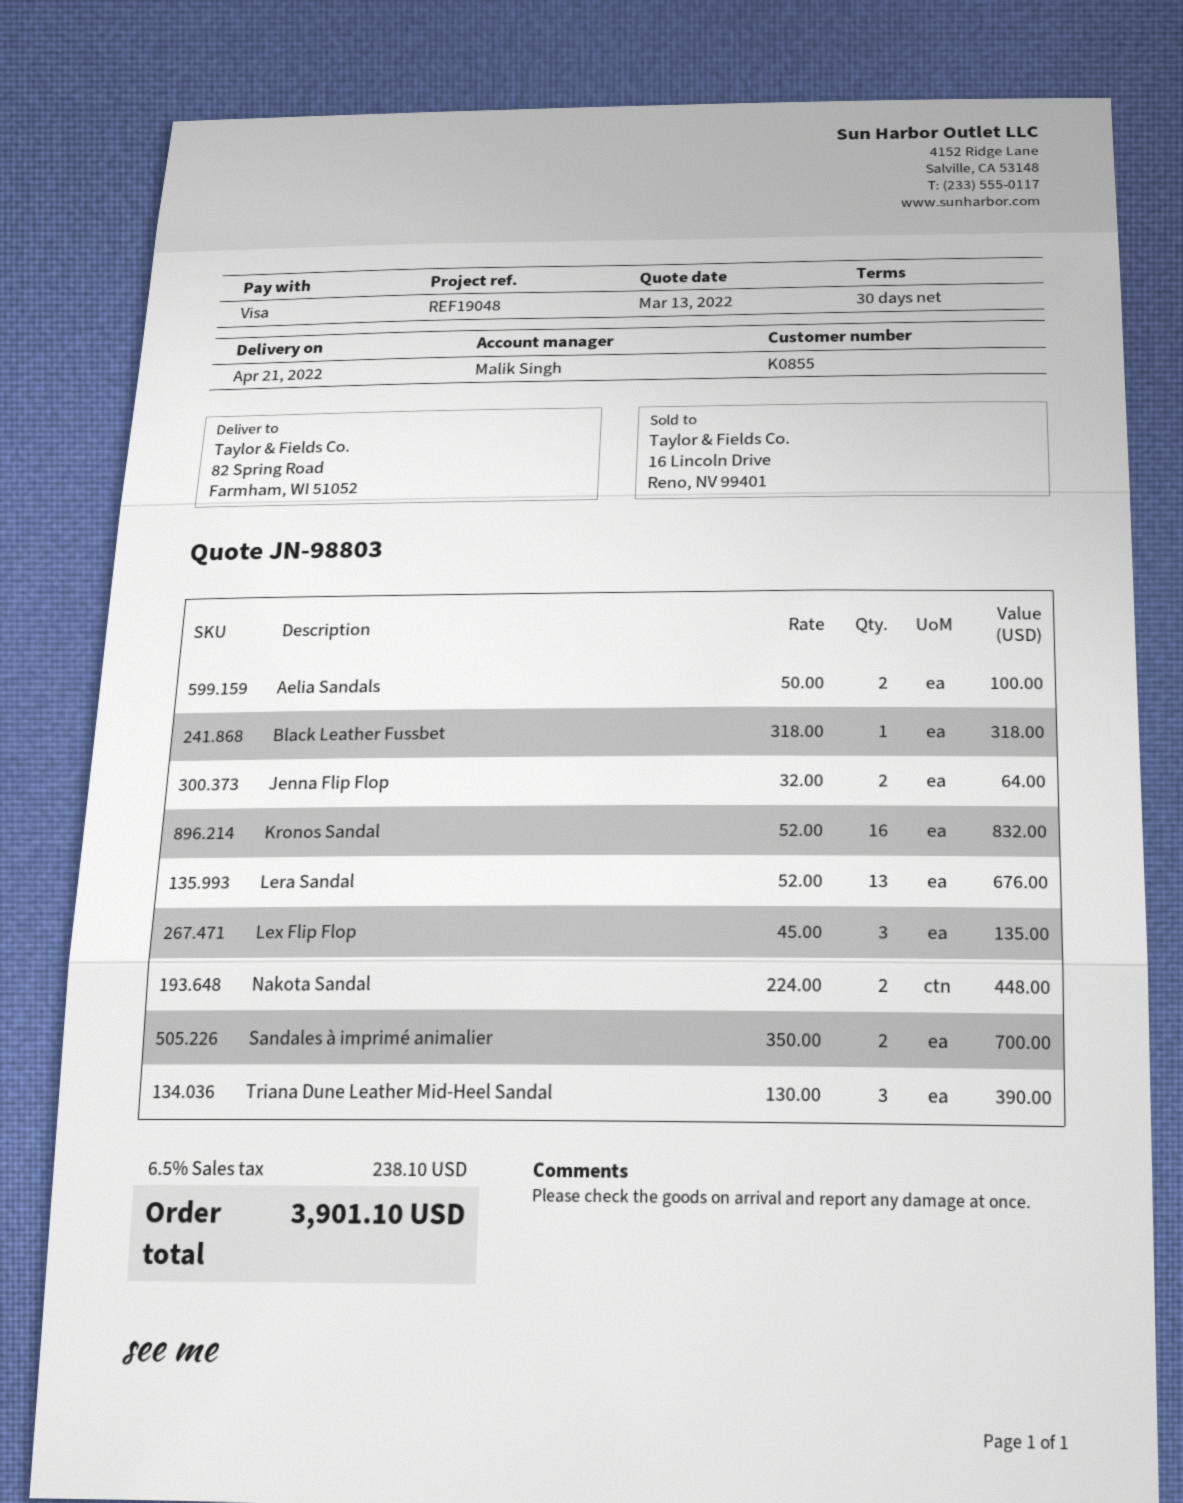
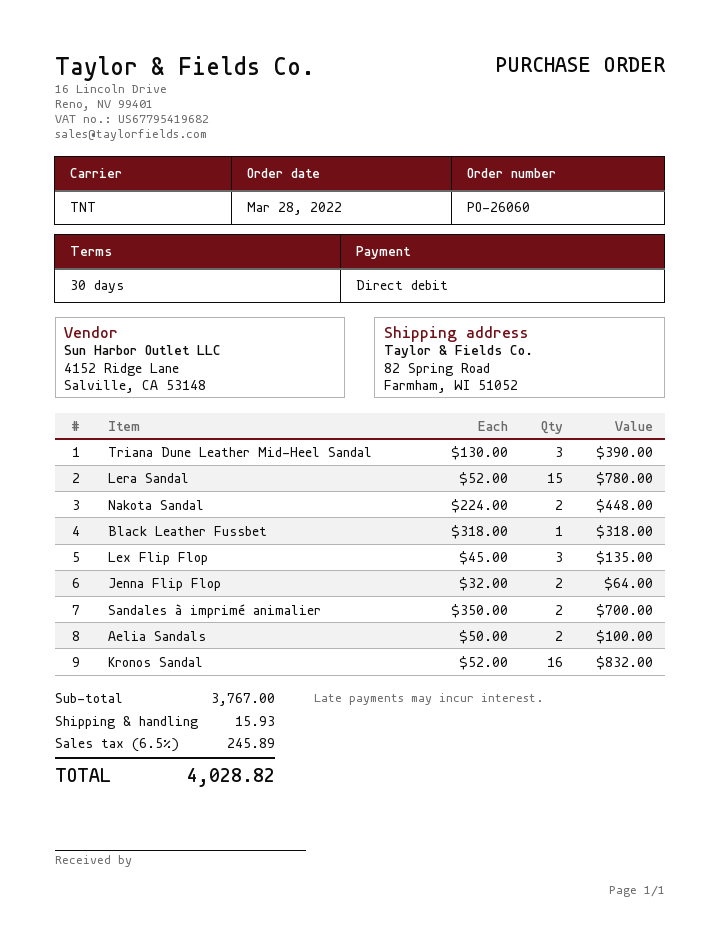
payment method: Visa -> direct debit
Lera Sandal: 13 x 52.00 = 676.00 -> 15 x 52.00 = 780.00
shipping: none -> 15.93
tax: 6.5% = 238.10 -> 6.5% = 245.89
total: 3901.10 -> 4028.82

